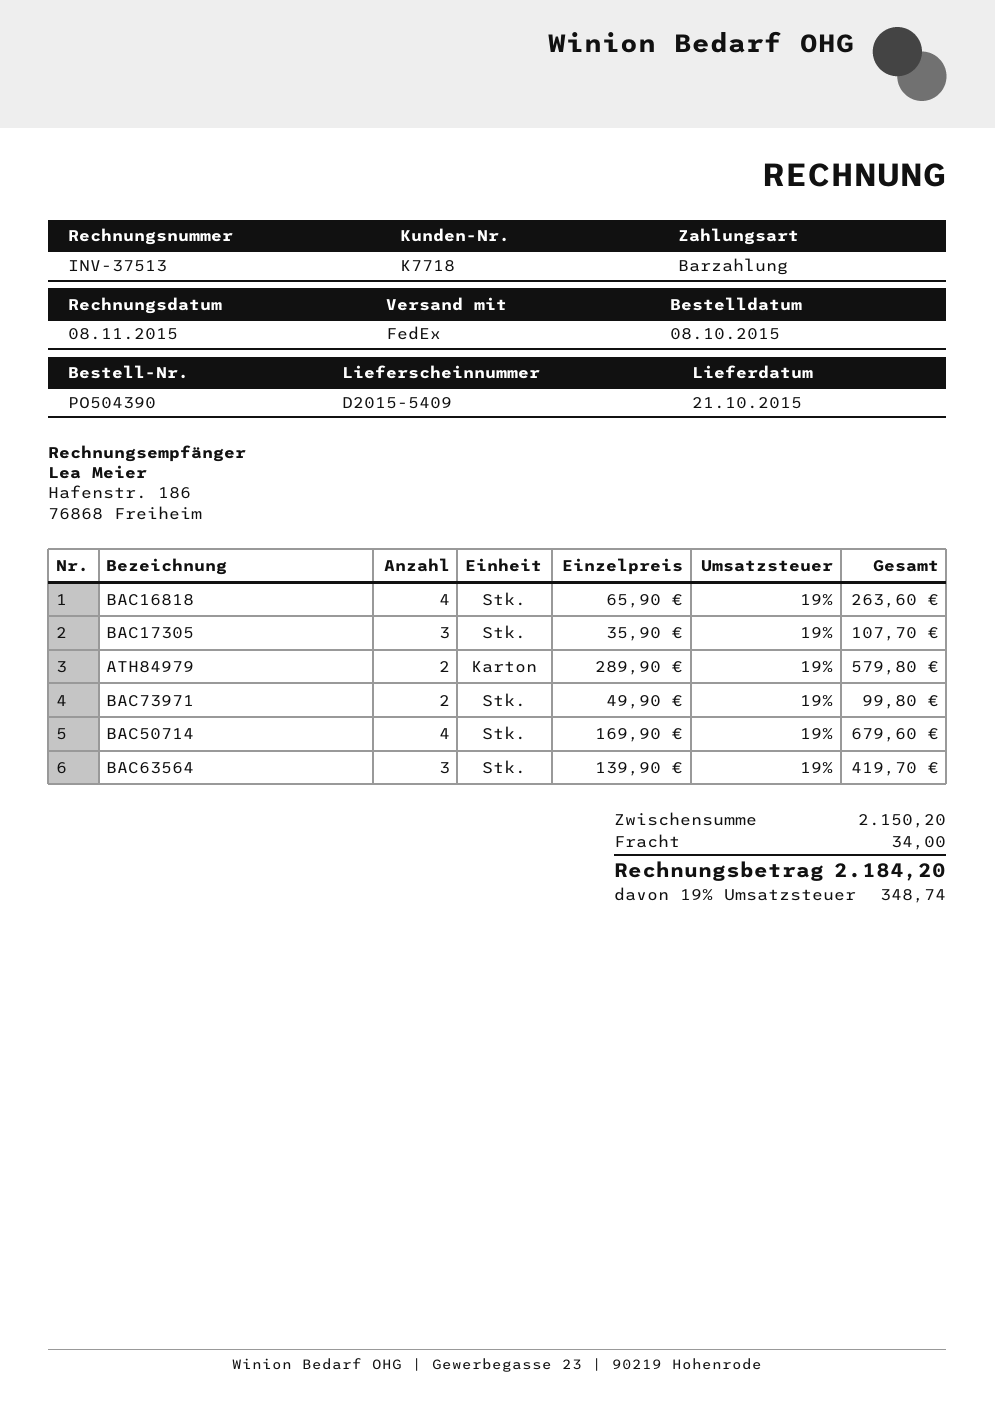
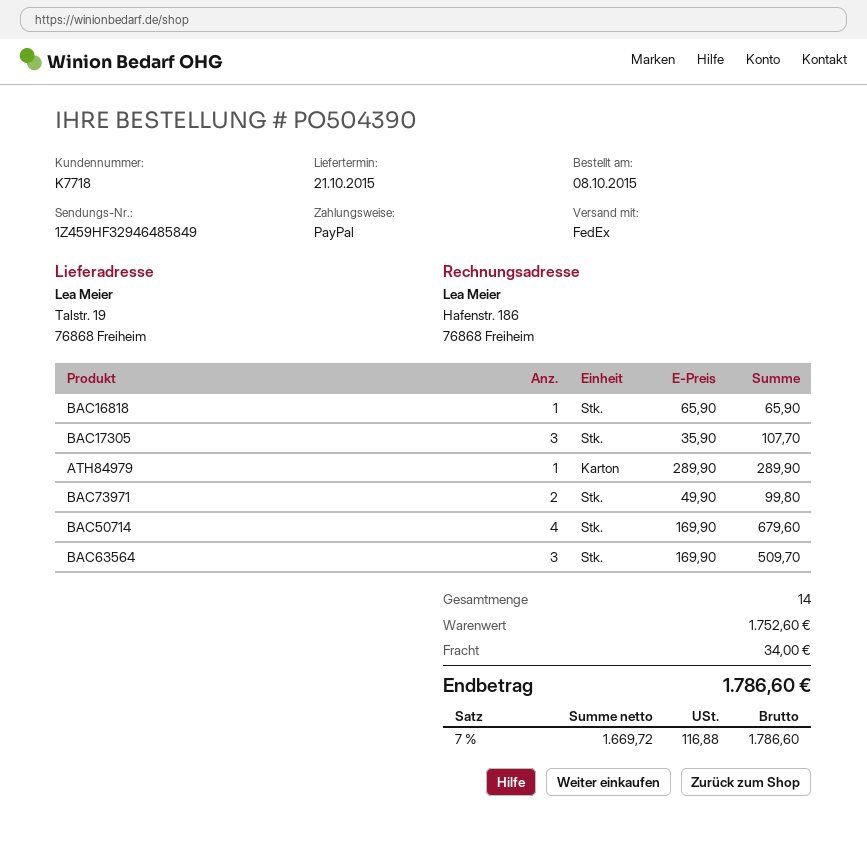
payment method: cash -> PayPal
BAC16818: 4 x 65.90 = 263.60 -> 1 x 65.90 = 65.90
ATH84979: 2 x 289.90 = 579.80 -> 1 x 289.90 = 289.90
BAC63564: 3 x 139.90 = 419.70 -> 3 x 169.90 = 509.70
subtotal: 2150.20 -> 1752.60
tax: 19% = 348.74 -> 7% = 116.88
total: 2184.20 -> 1786.60

